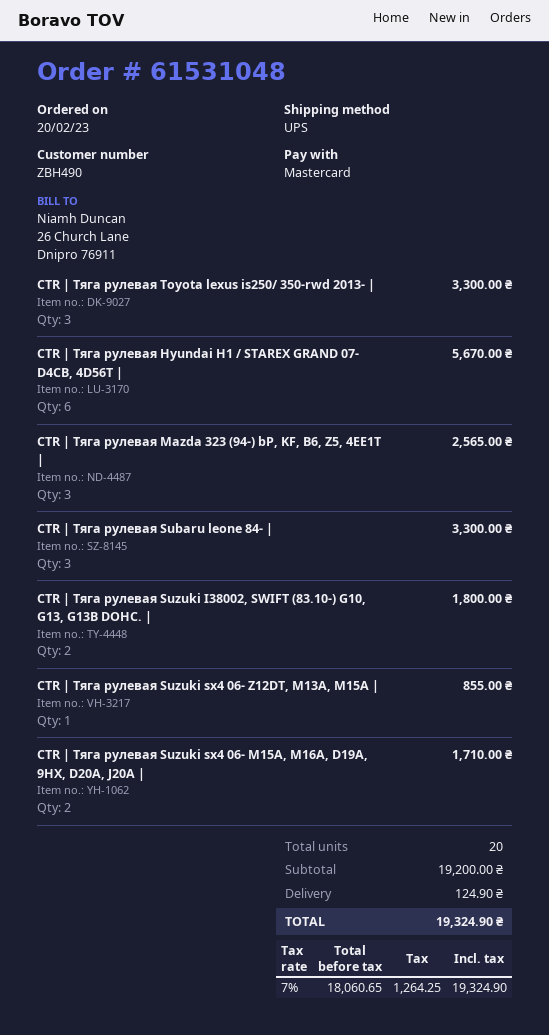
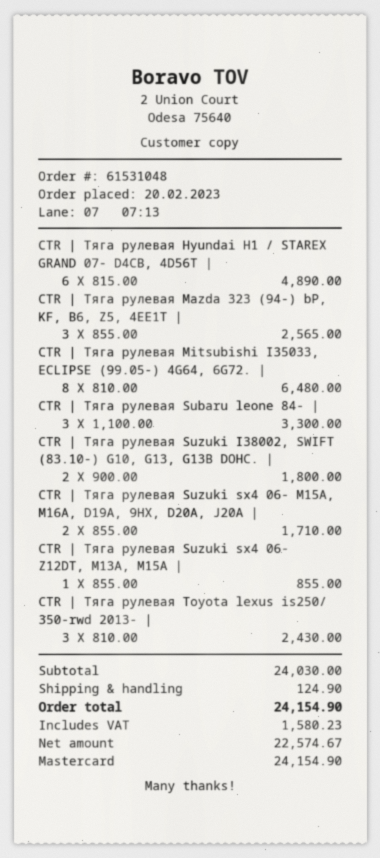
CTR | Тяга рулевая Toyota lexus is250/ 350-rwd 2013- |: 3 for 3300.00 -> 3 for 2430.00
CTR | Тяга рулевая Hyundai H1 / STAREX GRAND 07- D4CB, 4D56T |: 6 for 5670.00 -> 6 for 4890.00
CTR | Тяга рулевая Mitsubishi I35033, ECLIPSE (99.05-) 4G64, 6G72. |: none -> 8 for 6480.00
subtotal: 19200.00 -> 24030.00
net: 18060.65 -> 22574.67
tax: 1264.25 -> 1580.23
total: 19324.90 -> 24154.90

